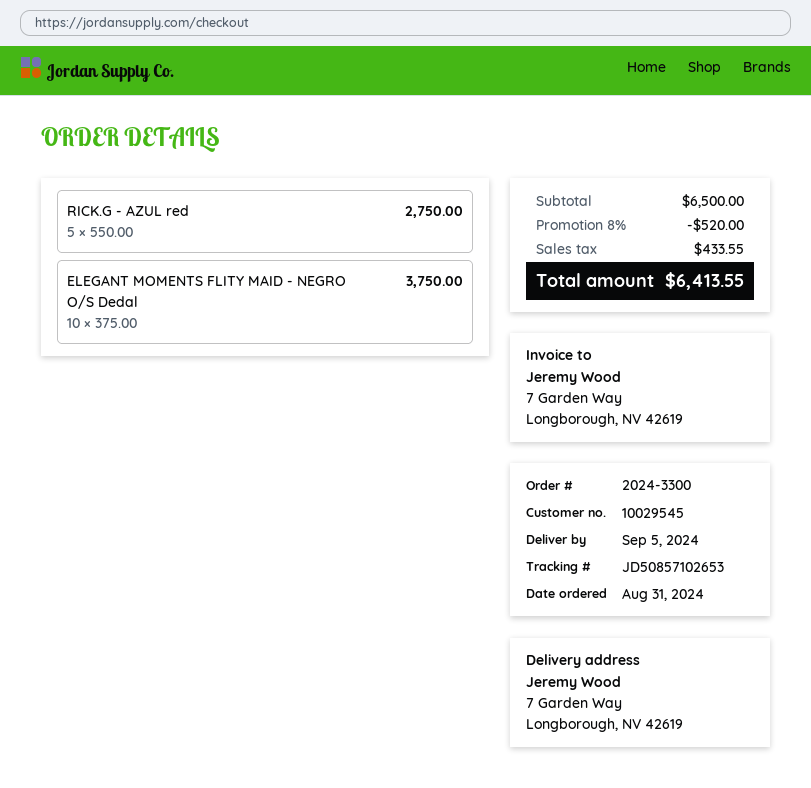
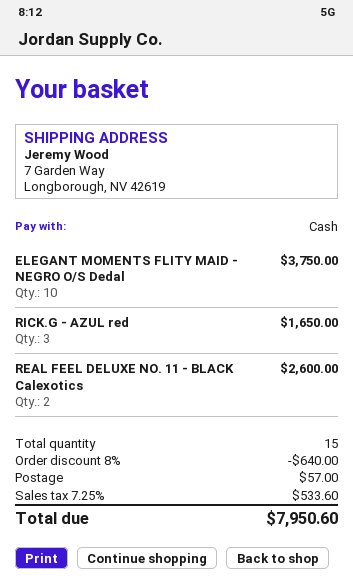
RICK.G - AZUL red: 5 for 2750.00 -> 3 for 1650.00
REAL FEEL DELUXE NO. 11 - BLACK Calexotics: none -> 2 for 2600.00
discount: 8% = 520.00 -> 8% = 640.00
shipping: none -> 57.00
tax: 433.55 -> 533.60
total: 6413.55 -> 7950.60

